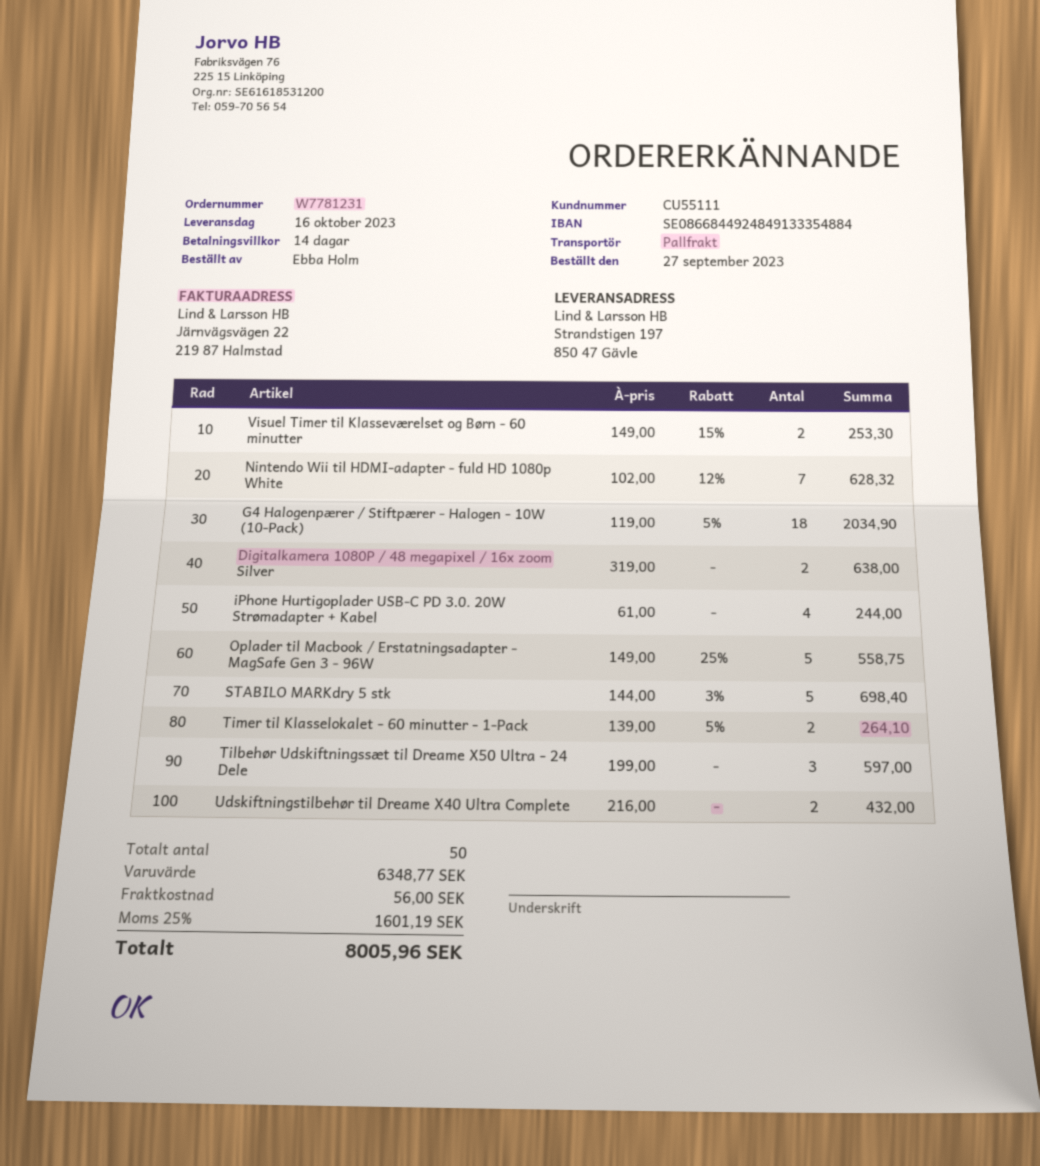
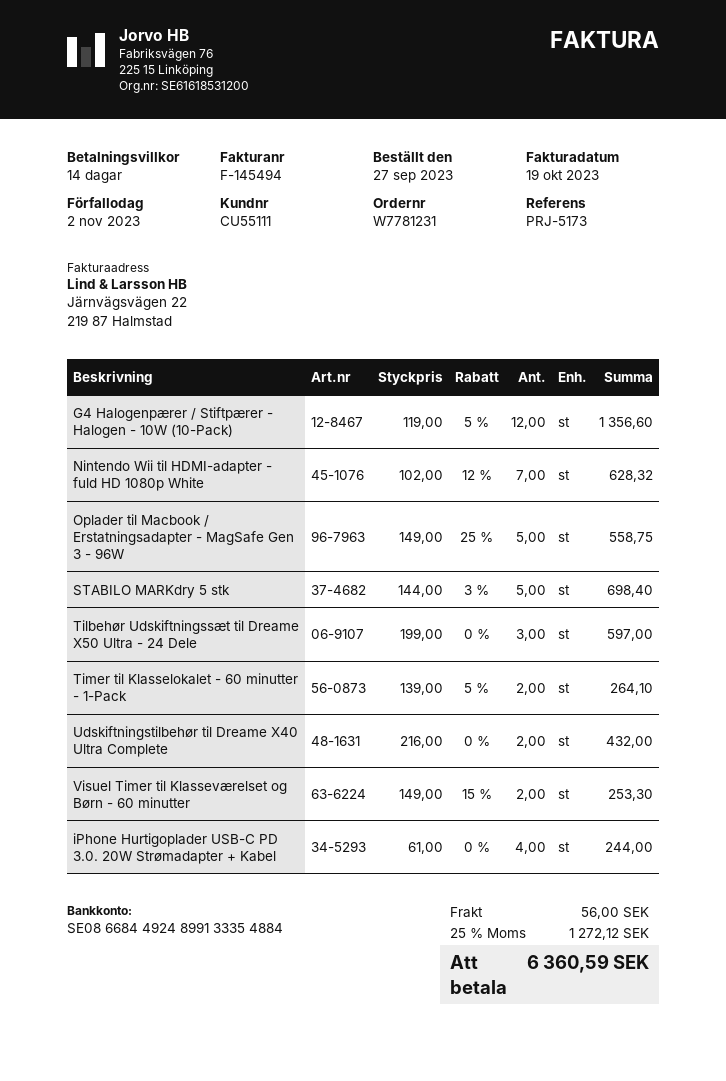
bank account: SE0866844924849133354884 -> SE0866844924899133354884
G4 Halogenpærer / Stiftpærer - Halogen - 10W (10-Pack): 18 x 119.00 - 5% = 2034.90 -> 12 x 119.00 - 5% = 1356.60
Digitalkamera 1080P / 48 megapixel / 16x zoom Silver: 2 x 319.00 = 638.00 -> none
tax: 25% = 1601.19 -> 25% = 1272.12
total: 8005.96 -> 6360.59

